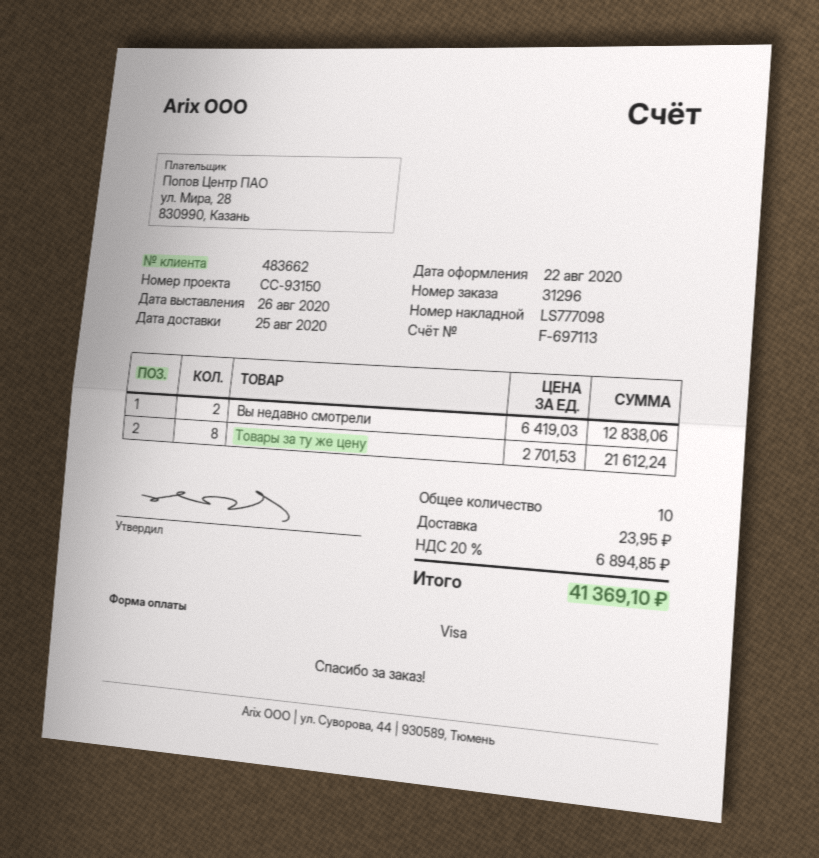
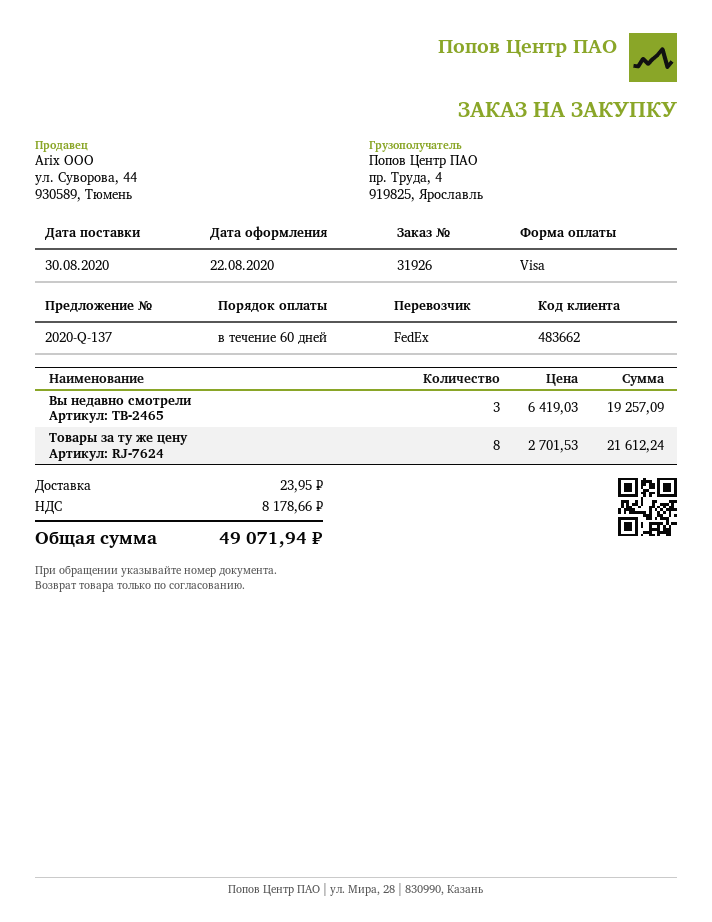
order number: 31296 -> 31926
delivery date: 2020-08-25 -> 2020-08-30
Вы недавно смотрели: 2 x 6419.03 = 12838.06 -> 3 x 6419.03 = 19257.09
tax: 6894.85 -> 8178.66
total: 41369.10 -> 49071.94

